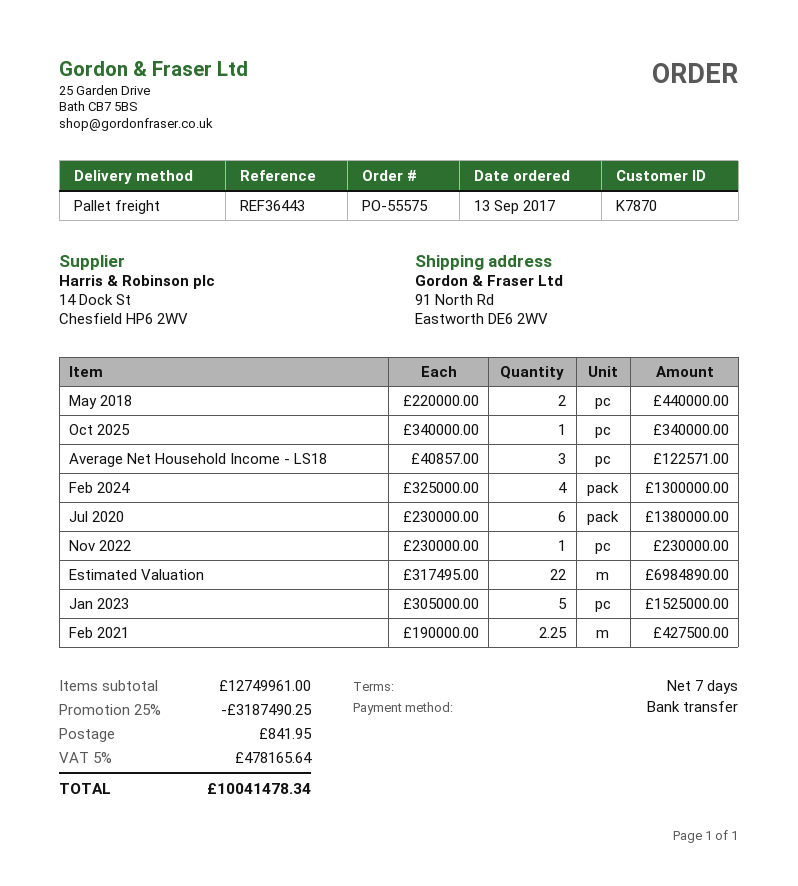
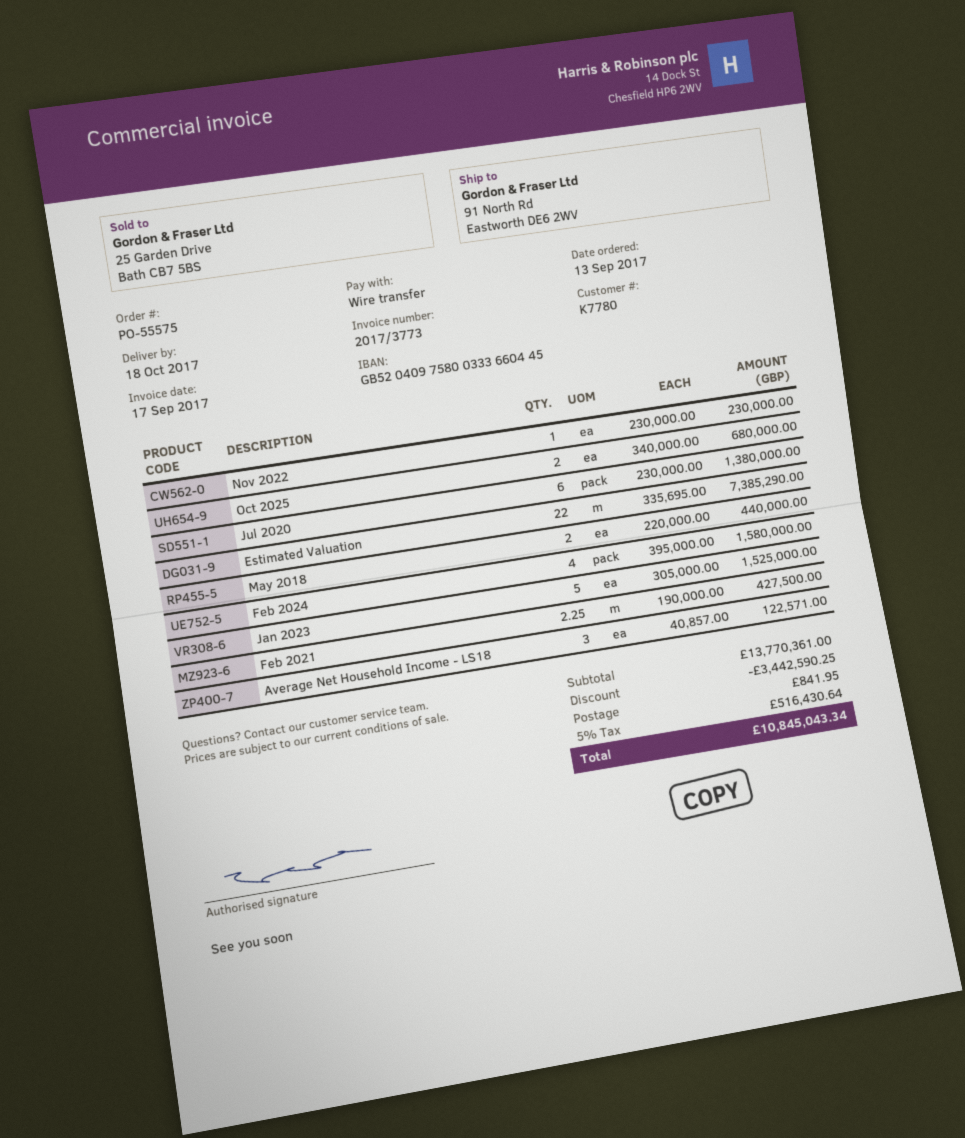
customer number: K7870 -> K7780
Oct 2025: 1 x 340000.00 = 340000.00 -> 2 x 340000.00 = 680000.00
Feb 2024: 4 x 325000.00 = 1300000.00 -> 4 x 395000.00 = 1580000.00
Estimated Valuation: 22 x 317495.00 = 6984890.00 -> 22 x 335695.00 = 7385290.00
subtotal: 12749961.00 -> 13770361.00
discount: 3187490.25 -> 3442590.25
tax: 5% = 478165.64 -> 5% = 516430.64
total: 10041478.34 -> 10845043.34

